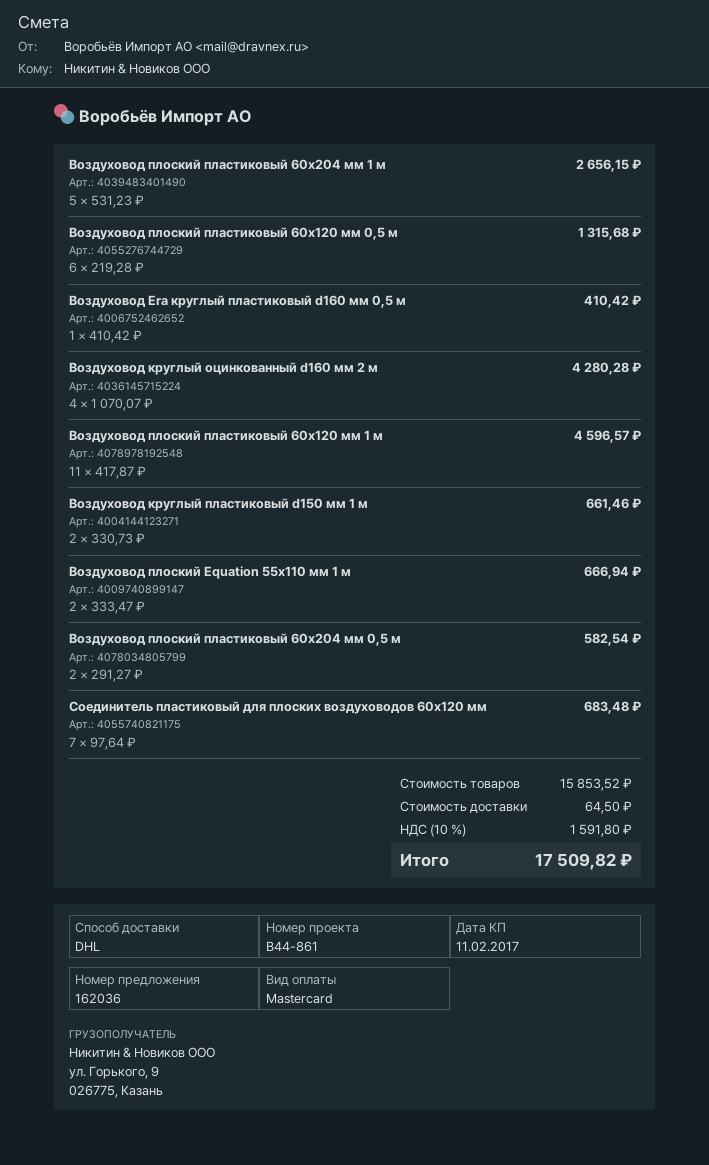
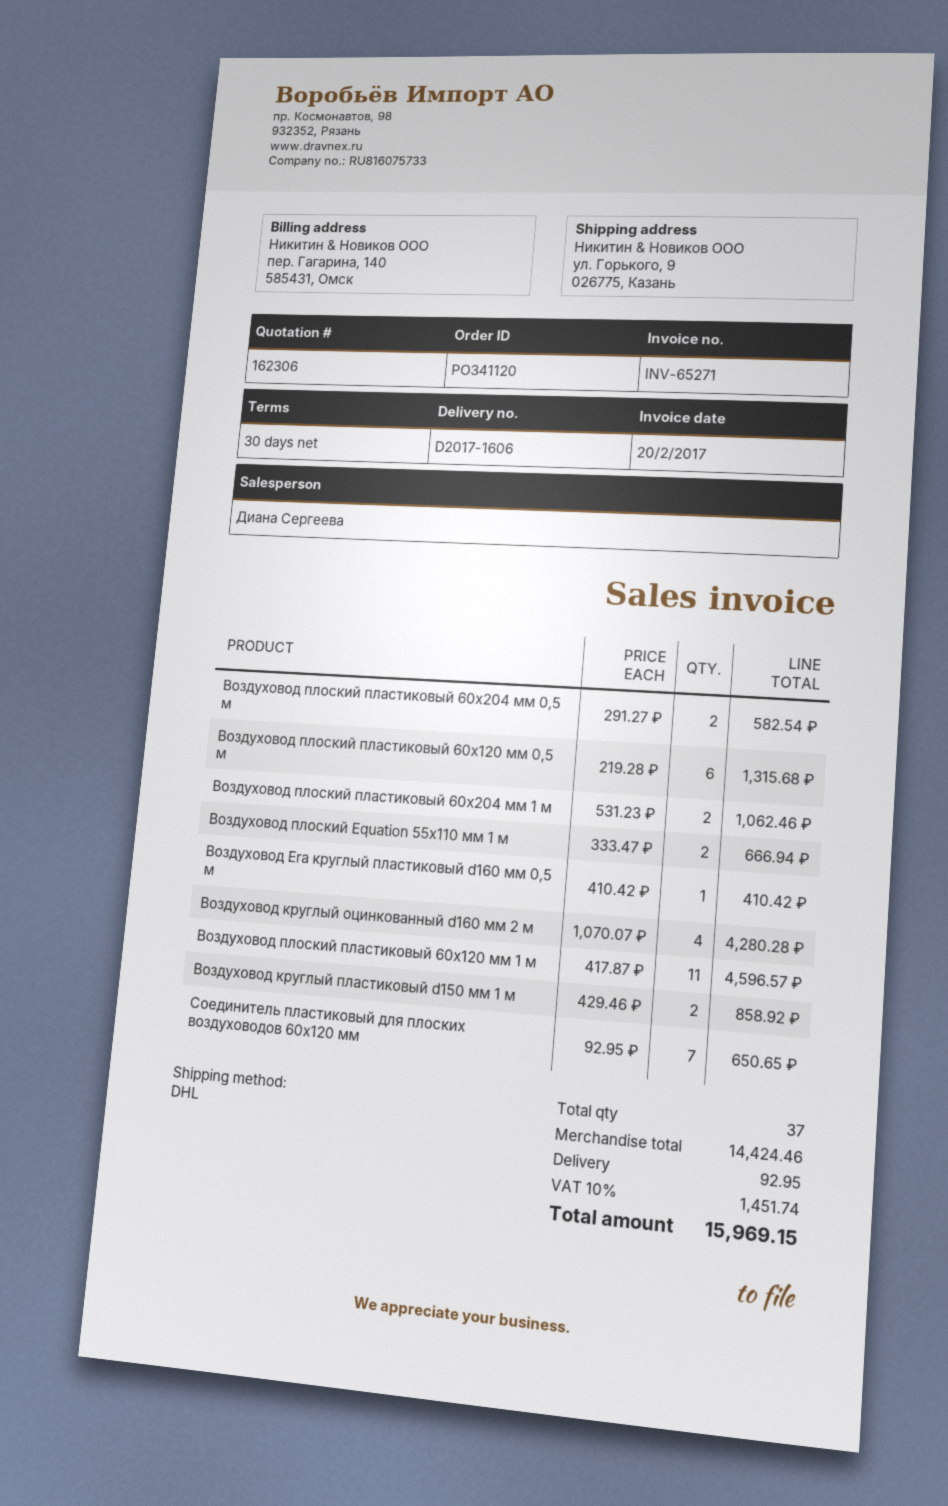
quote number: 162036 -> 162306
Воздуховод плоский пластиковый 60х204 мм 1 м: 5 x 531.23 = 2656.15 -> 2 x 531.23 = 1062.46
Воздуховод круглый пластиковый d150 мм 1 м: 2 x 330.73 = 661.46 -> 2 x 429.46 = 858.92
Соединитель пластиковый для плоских воздуховодов 60х120 мм: 7 x 97.64 = 683.48 -> 7 x 92.95 = 650.65
subtotal: 15853.52 -> 14424.46
shipping: 64.50 -> 92.95
tax: 10% = 1591.80 -> 10% = 1451.74
total: 17509.82 -> 15969.15

